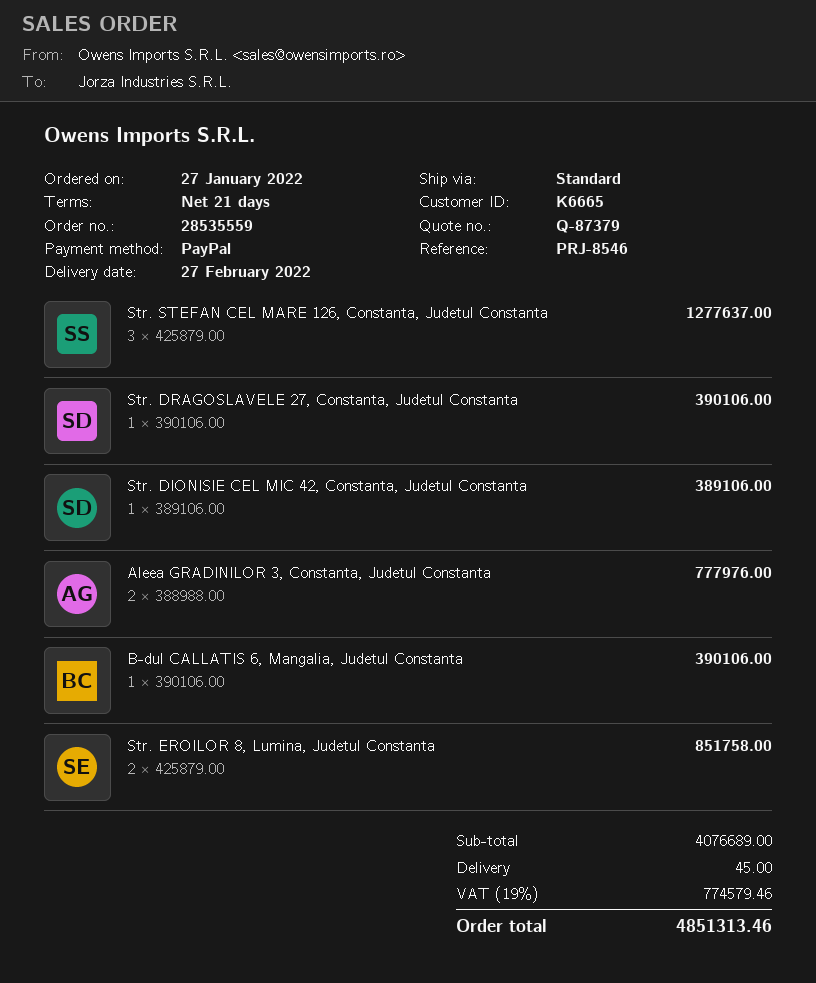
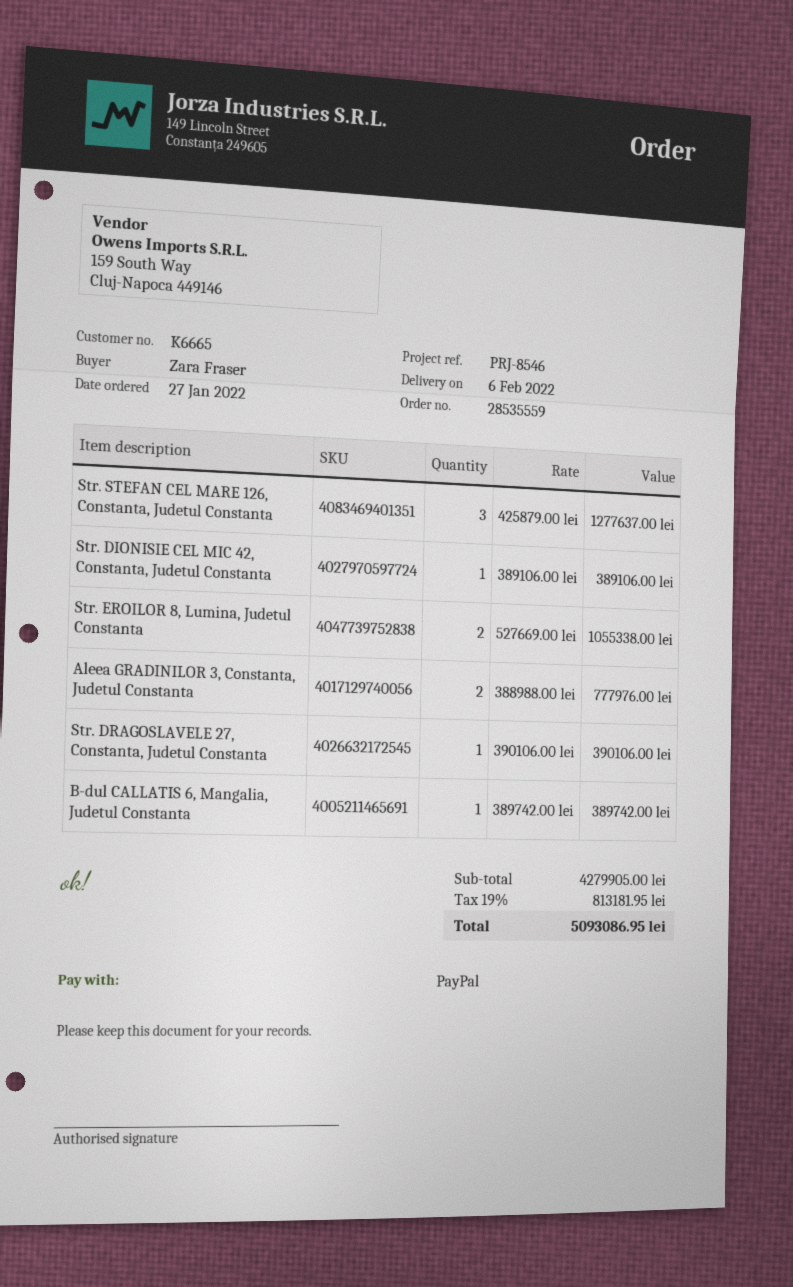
delivery date: 2022-02-27 -> 2022-02-06
B-dul CALLATIS 6, Mangalia, Judetul Constanta: 1 x 390106.00 = 390106.00 -> 1 x 389742.00 = 389742.00
Str. EROILOR 8, Lumina, Judetul Constanta: 2 x 425879.00 = 851758.00 -> 2 x 527669.00 = 1055338.00
subtotal: 4076689.00 -> 4279905.00
shipping: 45.00 -> none
tax: 19% = 774579.46 -> 19% = 813181.95
total: 4851313.46 -> 5093086.95

